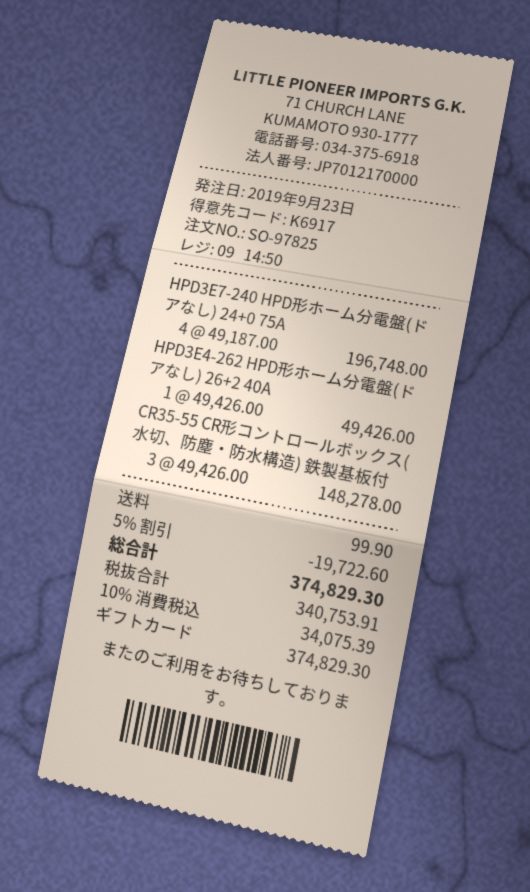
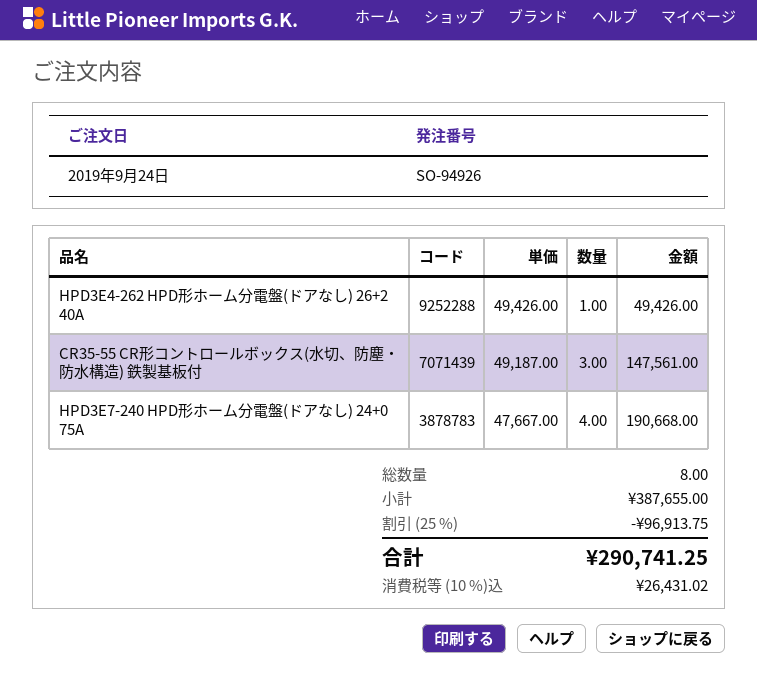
order number: SO-97825 -> SO-94926
order date: 2019-09-23 -> 2019-09-24
HPD3E7-240 HPD形ホーム分電盤(ドアなし) 24+0 75A: 4 x 49187.00 = 196748.00 -> 4 x 47667.00 = 190668.00
CR35-55 CR形コントロールボックス(水切、防塵・防水構造) 鉄製基板付: 3 x 49426.00 = 148278.00 -> 3 x 49187.00 = 147561.00
discount: 5% = 19722.60 -> 25% = 96913.75
shipping: 99.90 -> none
tax: 10% = 34075.39 -> 10% = 26431.02
total: 374829.30 -> 290741.25

